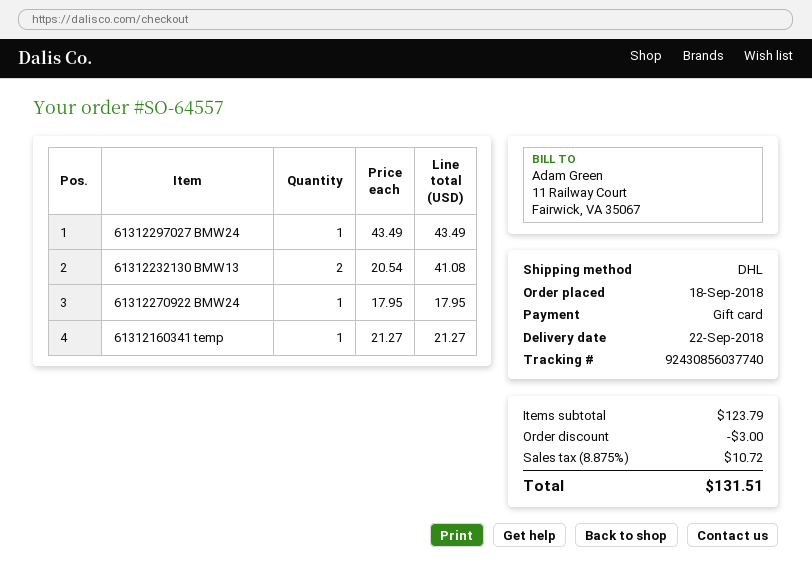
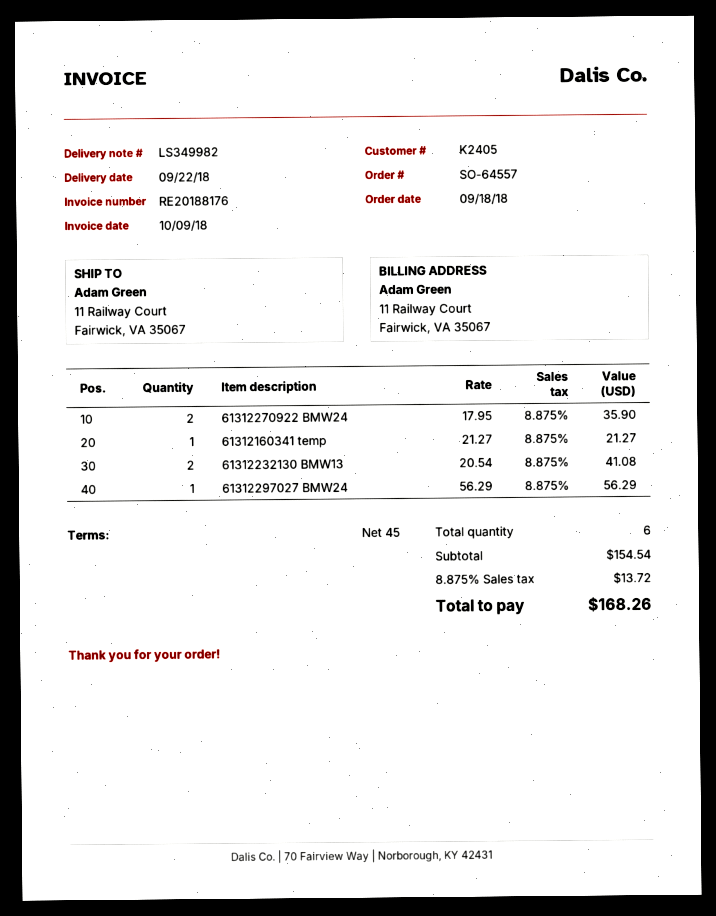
61312297027 BMW24: 1 x 43.49 = 43.49 -> 1 x 56.29 = 56.29
61312270922 BMW24: 1 x 17.95 = 17.95 -> 2 x 17.95 = 35.90
subtotal: 123.79 -> 154.54
discount: 3.00 -> none
tax: 8.875% = 10.72 -> 8.875% = 13.72
total: 131.51 -> 168.26

